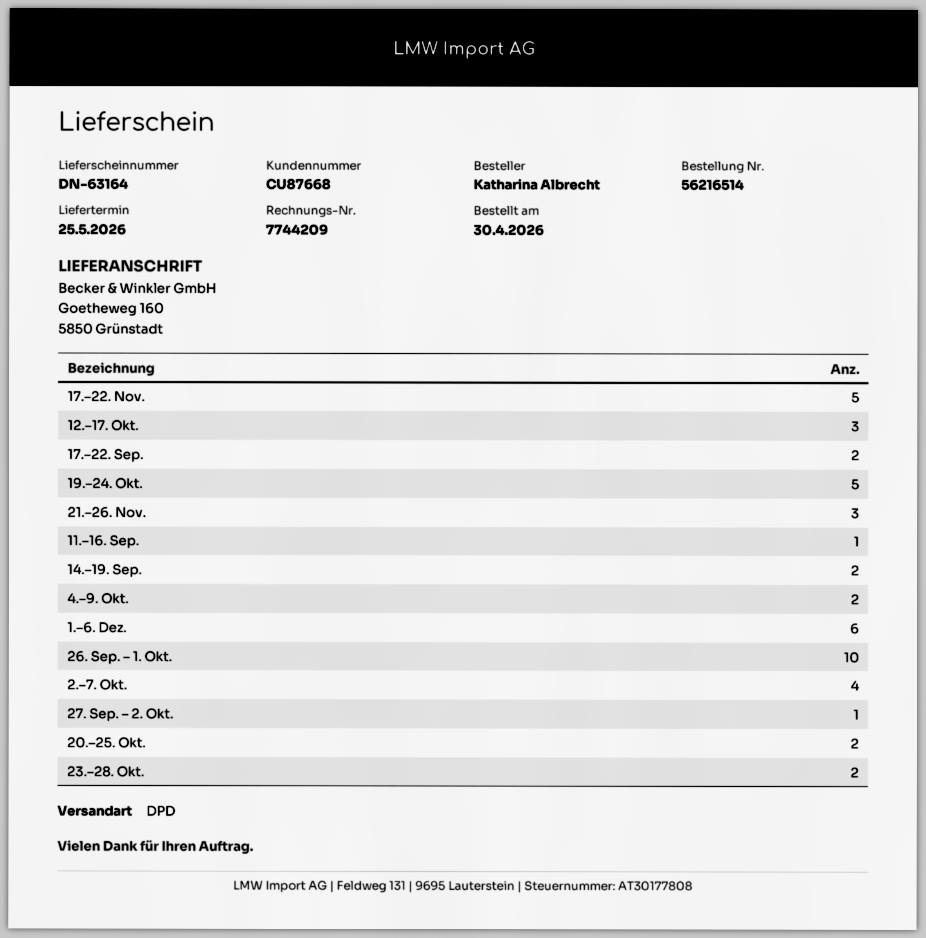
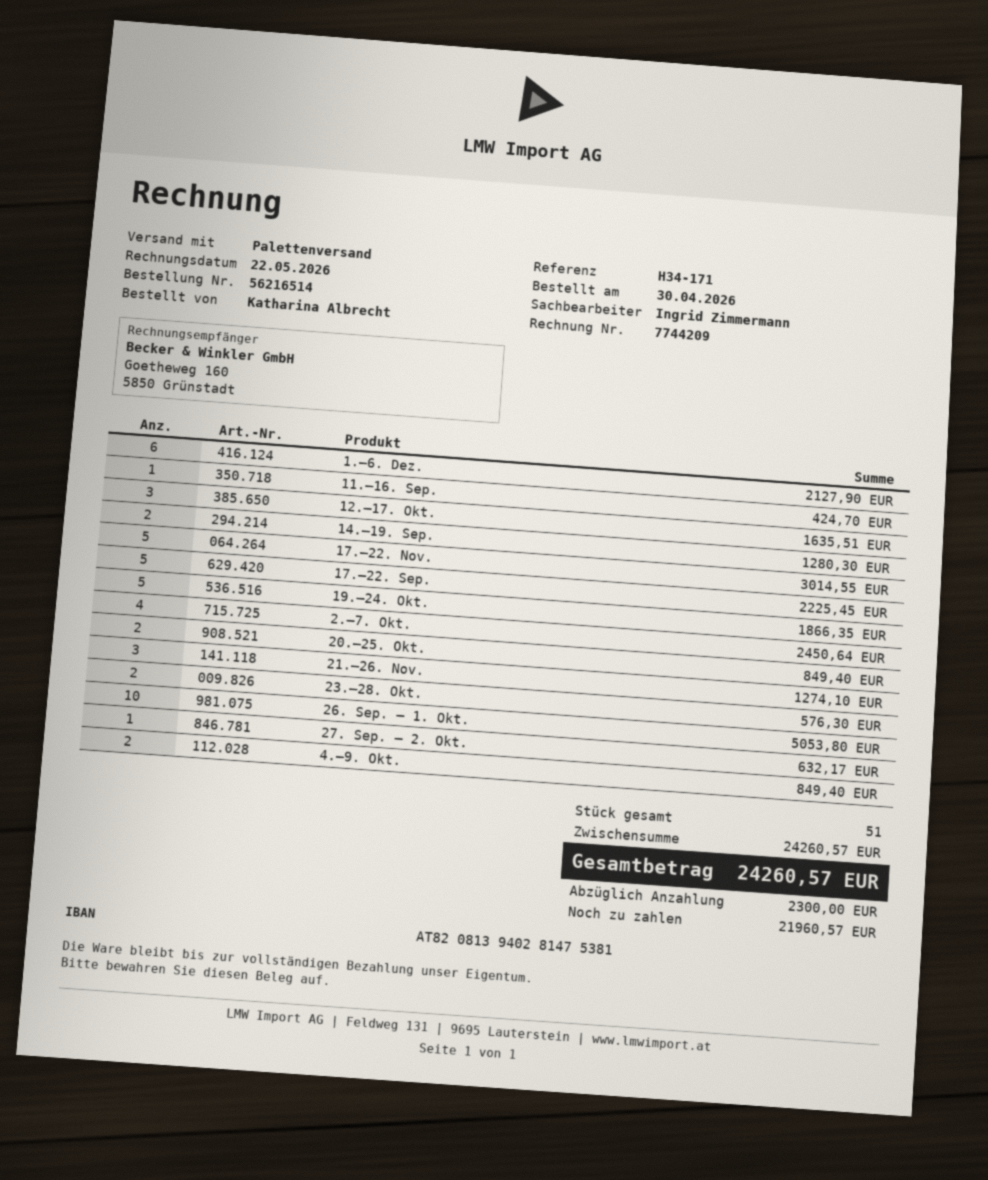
shipping method: DPD -> pallet freight
17.–22. Sep.: 2 -> 5

